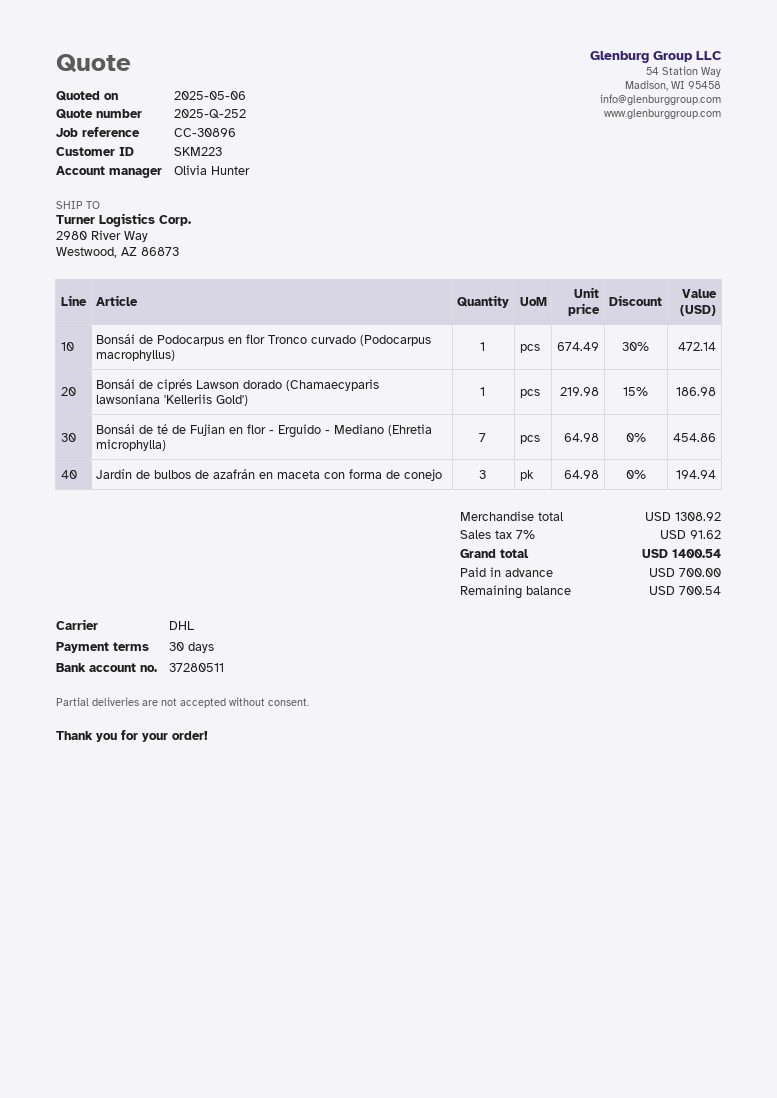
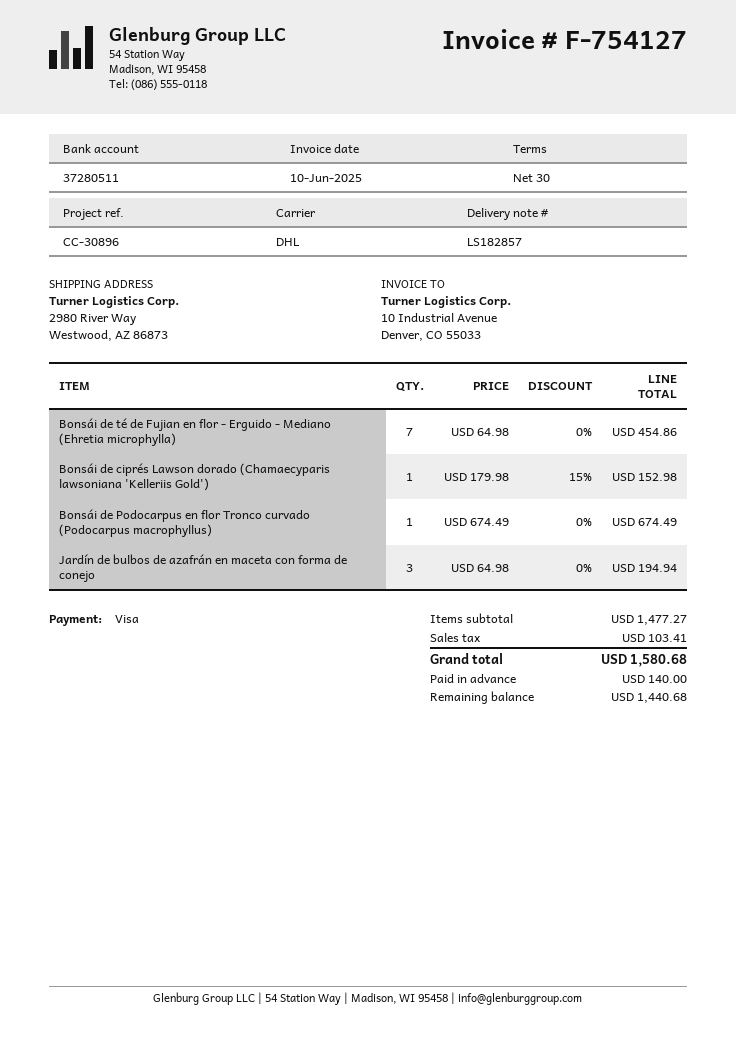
Bonsái de Podocarpus en flor Tronco curvado (Podocarpus macrophyllus): 1 x 674.49 - 30% = 472.14 -> 1 x 674.49 = 674.49
Bonsái de ciprés Lawson dorado (Chamaecyparis lawsoniana 'Kelleriis Gold'): 1 x 219.98 - 15% = 186.98 -> 1 x 179.98 - 15% = 152.98
subtotal: 1308.92 -> 1477.27
tax: 91.62 -> 103.41
total: 1400.54 -> 1580.68
deposit: 700.00 -> 140.00
balance: 700.54 -> 1440.68

